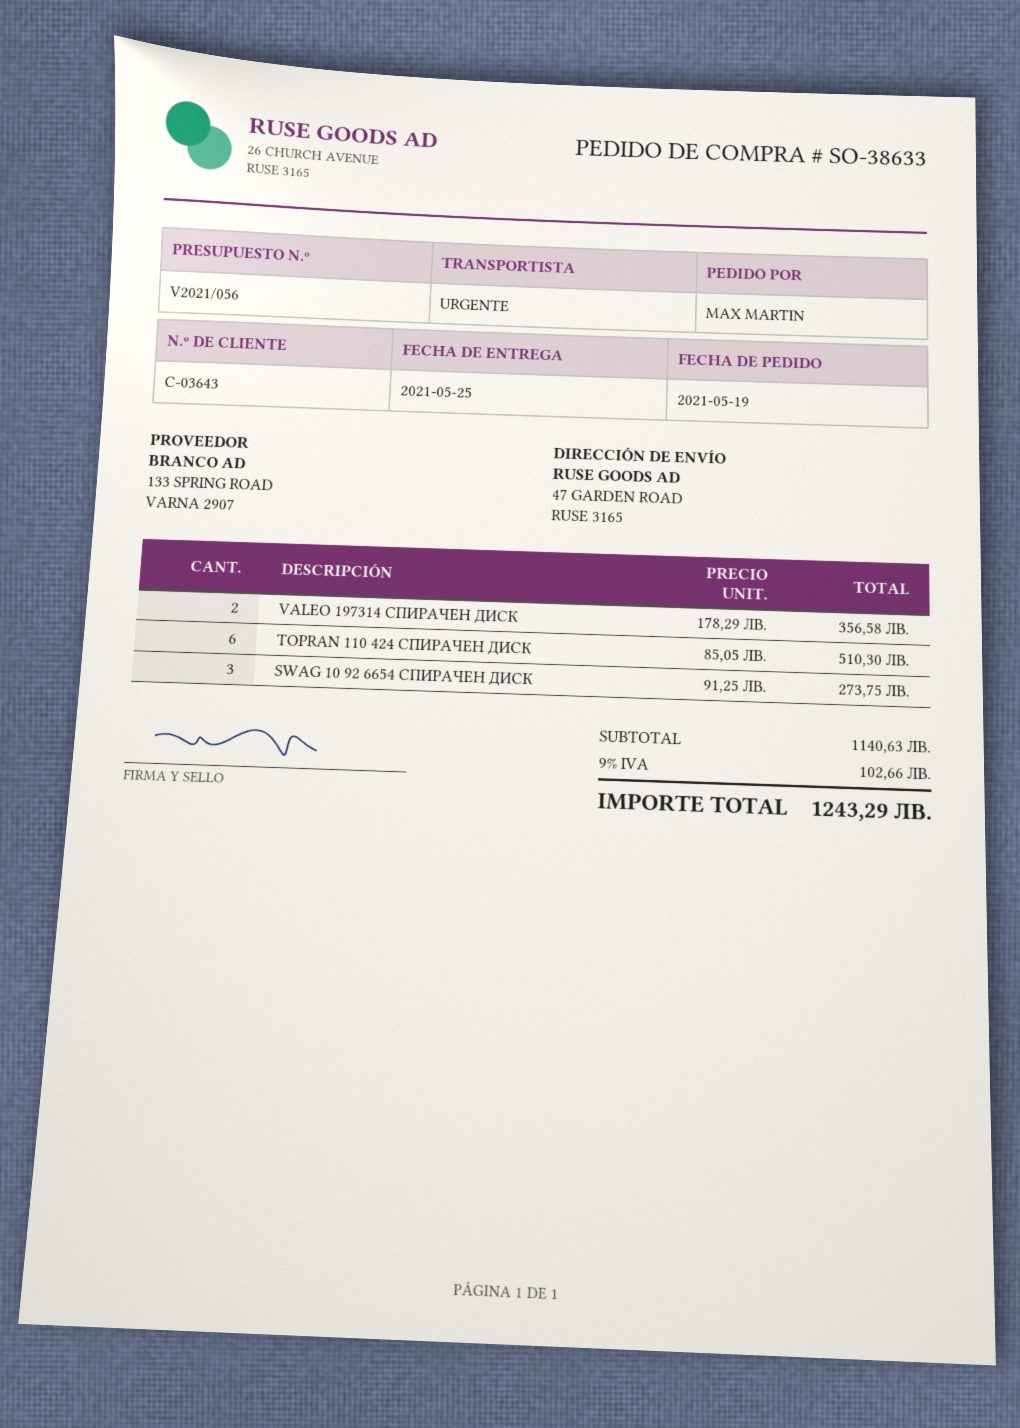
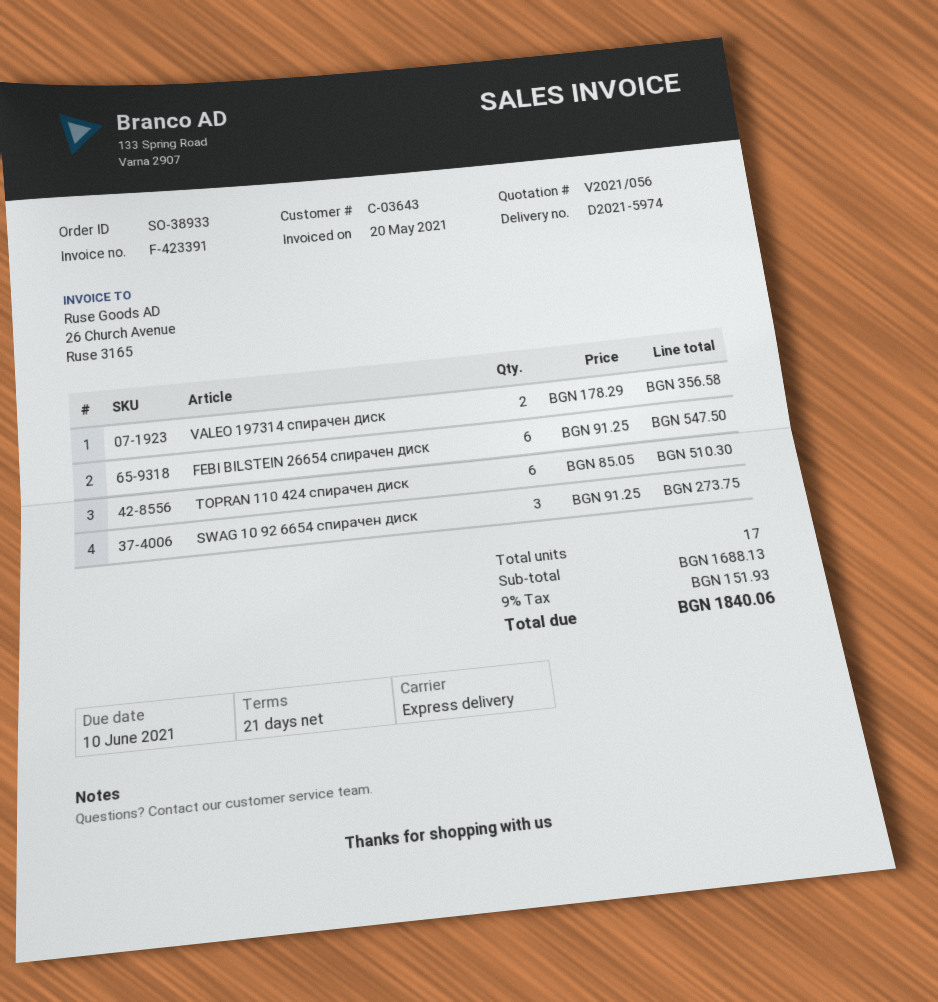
order number: SO-38633 -> SO-38933
FEBI BILSTEIN 26654 спирачен диск: none -> 6 x 91.25 = 547.50
subtotal: 1140.63 -> 1688.13
tax: 9% = 102.66 -> 9% = 151.93
total: 1243.29 -> 1840.06

